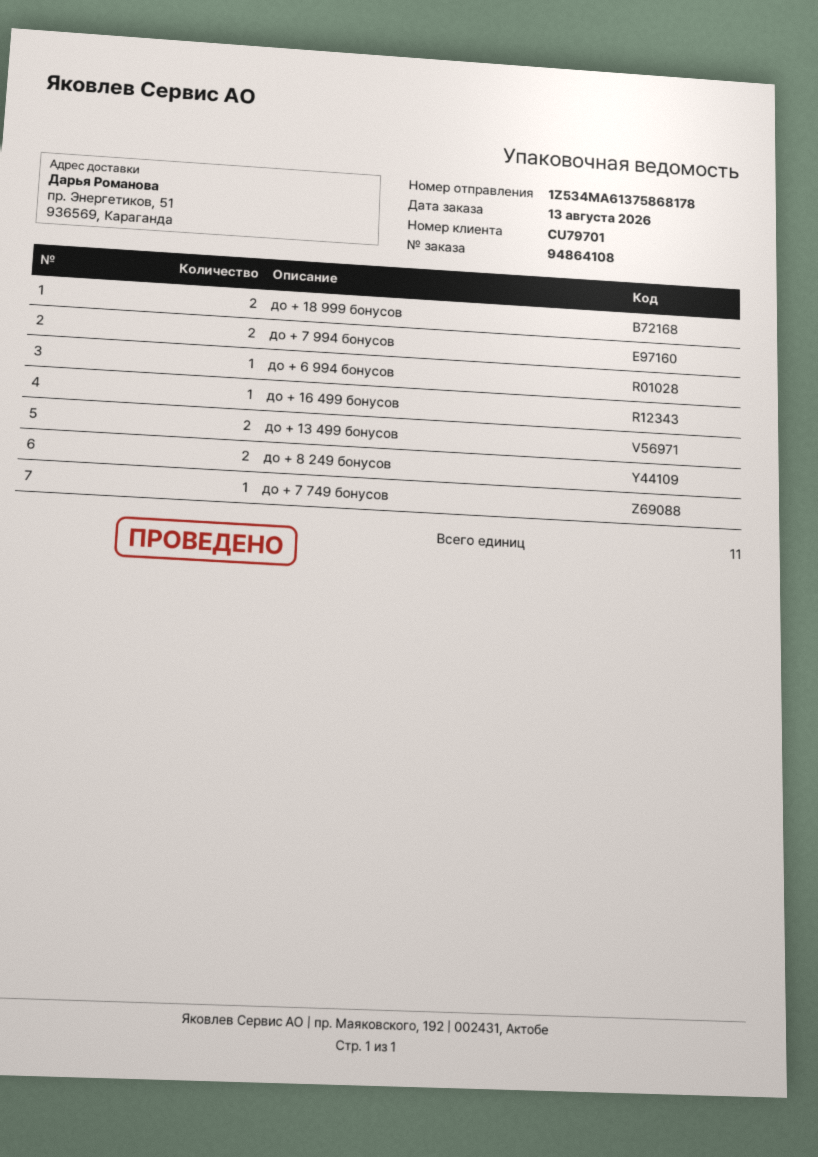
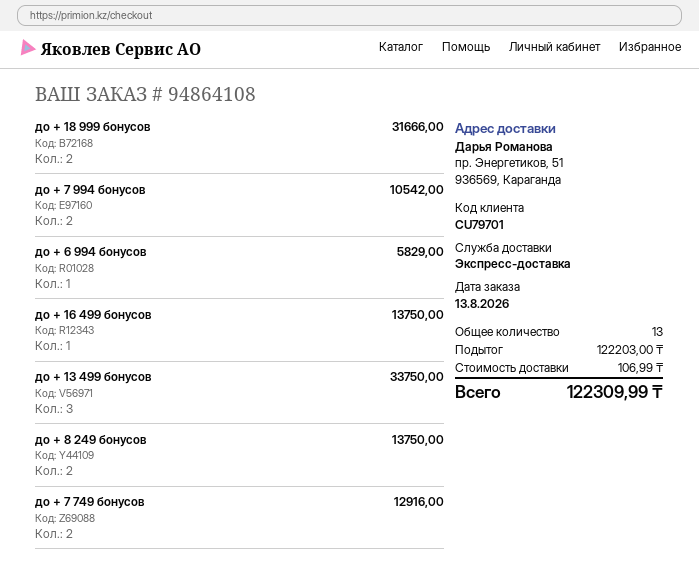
до + 13 499 бонусов: 2 -> 3
до + 7 749 бонусов: 1 -> 2
total quantity: 11 -> 13

